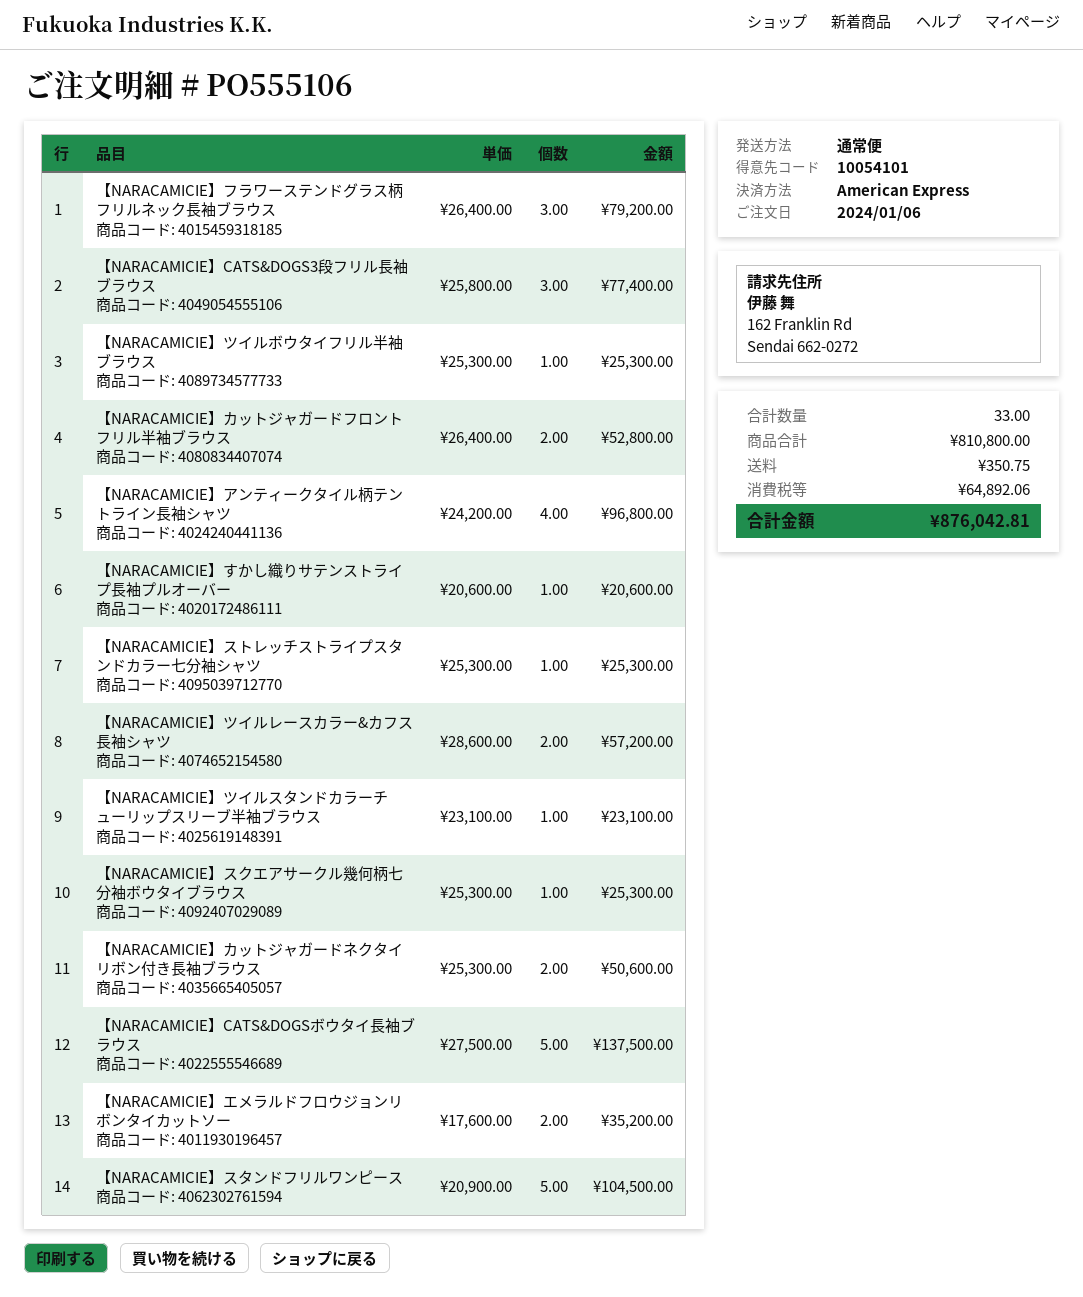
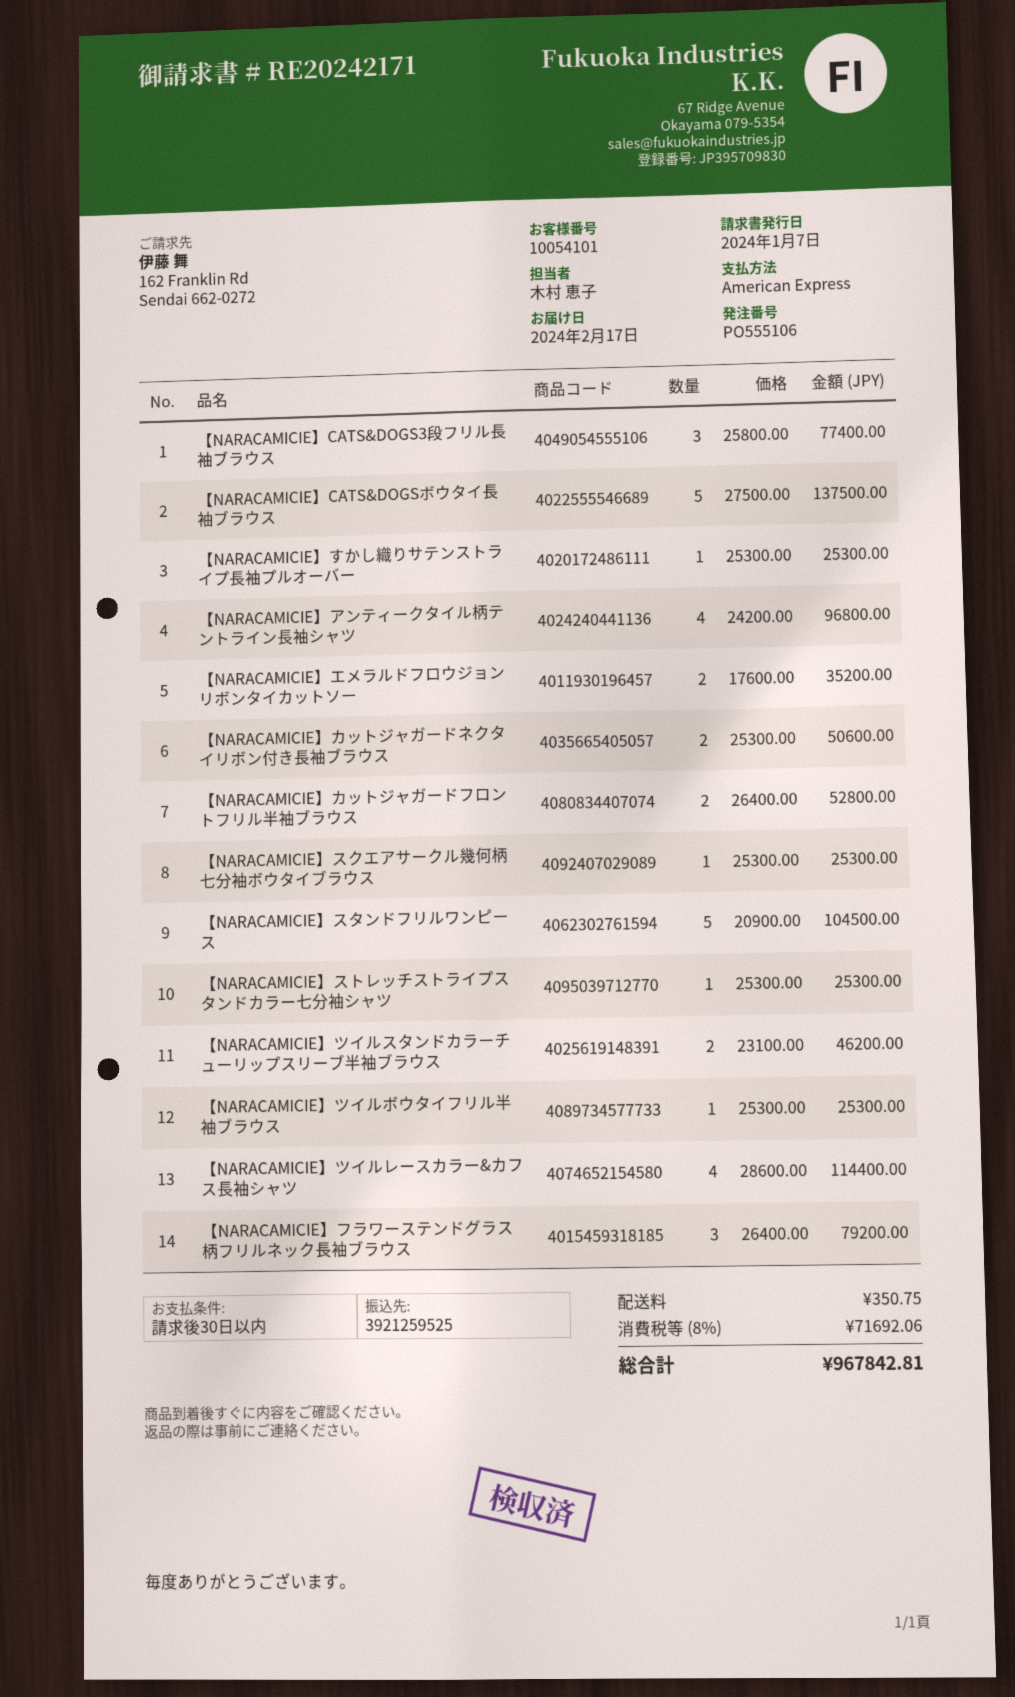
【NARACAMICIE】すかし織りサテンストライプ長袖プルオーバー: 1 x 20600.00 = 20600.00 -> 1 x 25300.00 = 25300.00
【NARACAMICIE】ツイルレースカラー&カフス長袖シャツ: 2 x 28600.00 = 57200.00 -> 4 x 28600.00 = 114400.00
【NARACAMICIE】ツイルスタンドカラーチューリップスリーブ半袖ブラウス: 1 x 23100.00 = 23100.00 -> 2 x 23100.00 = 46200.00
tax: 64892.06 -> 71692.06
total: 876042.81 -> 967842.81

